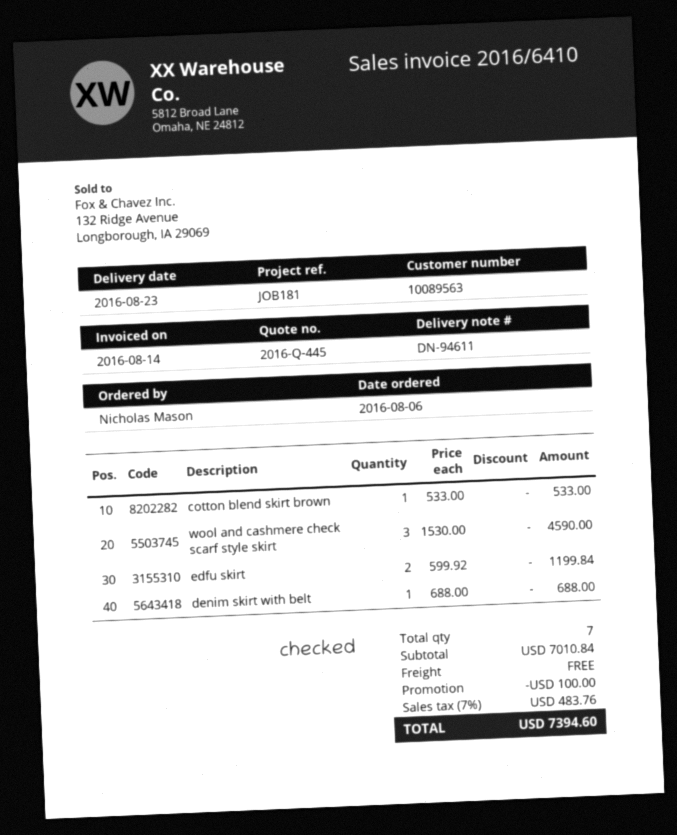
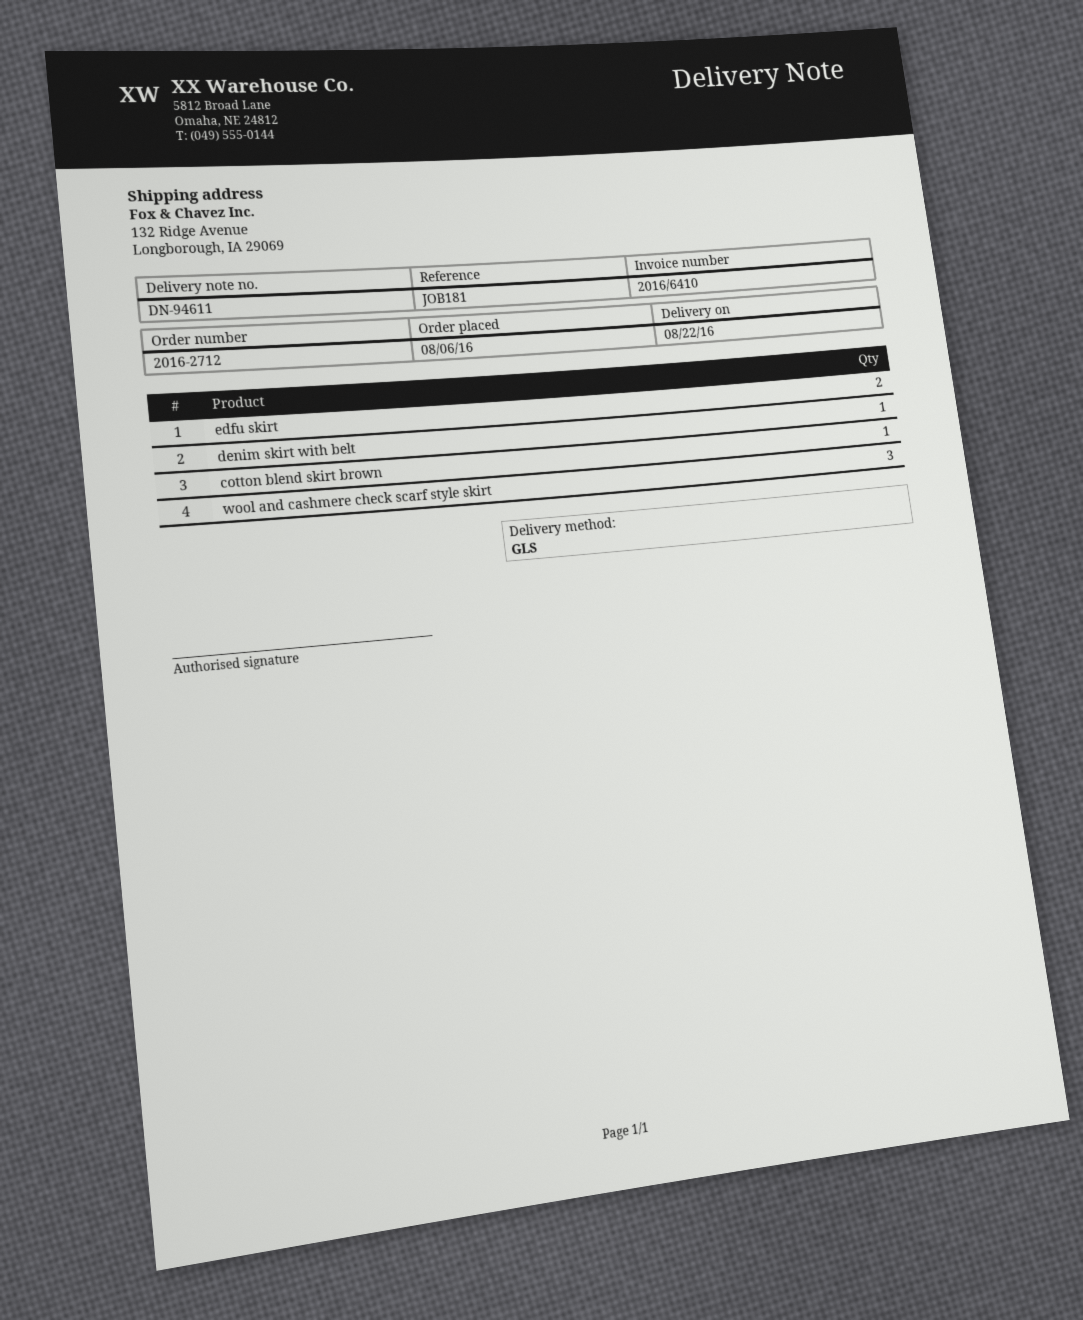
delivery date: 2016-08-23 -> 2016-08-22

